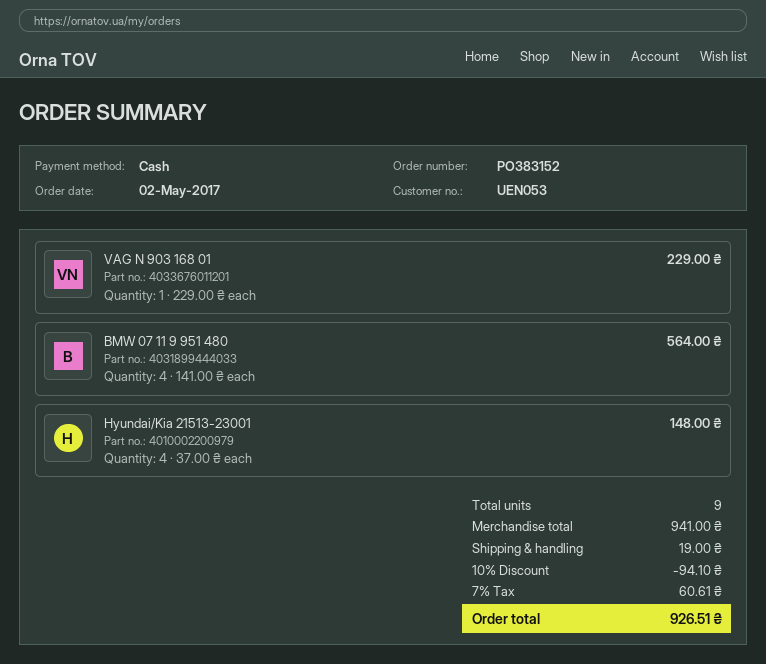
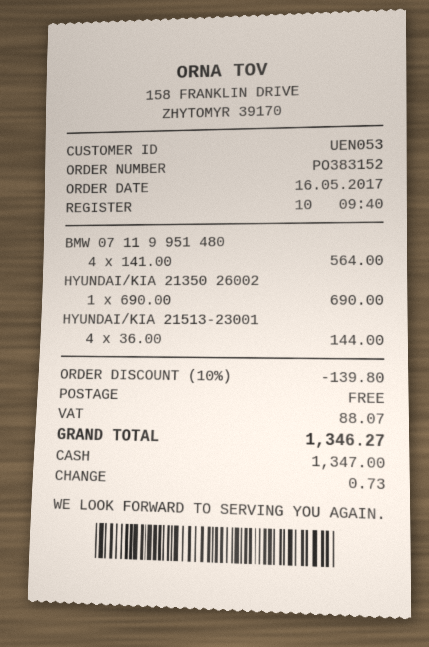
order date: 2017-05-02 -> 2017-05-16
VAG N 903 168 01: 1 x 229.00 = 229.00 -> none
Hyundai/Kia 21513-23001: 4 x 37.00 = 148.00 -> 4 x 36.00 = 144.00
HYUNDAI/KIA 21350 26002: none -> 1 x 690.00 = 690.00
discount: 10% = 94.10 -> 10% = 139.80
shipping: 19.00 -> 0.00
tax: 60.61 -> 88.07
total: 926.51 -> 1346.27

